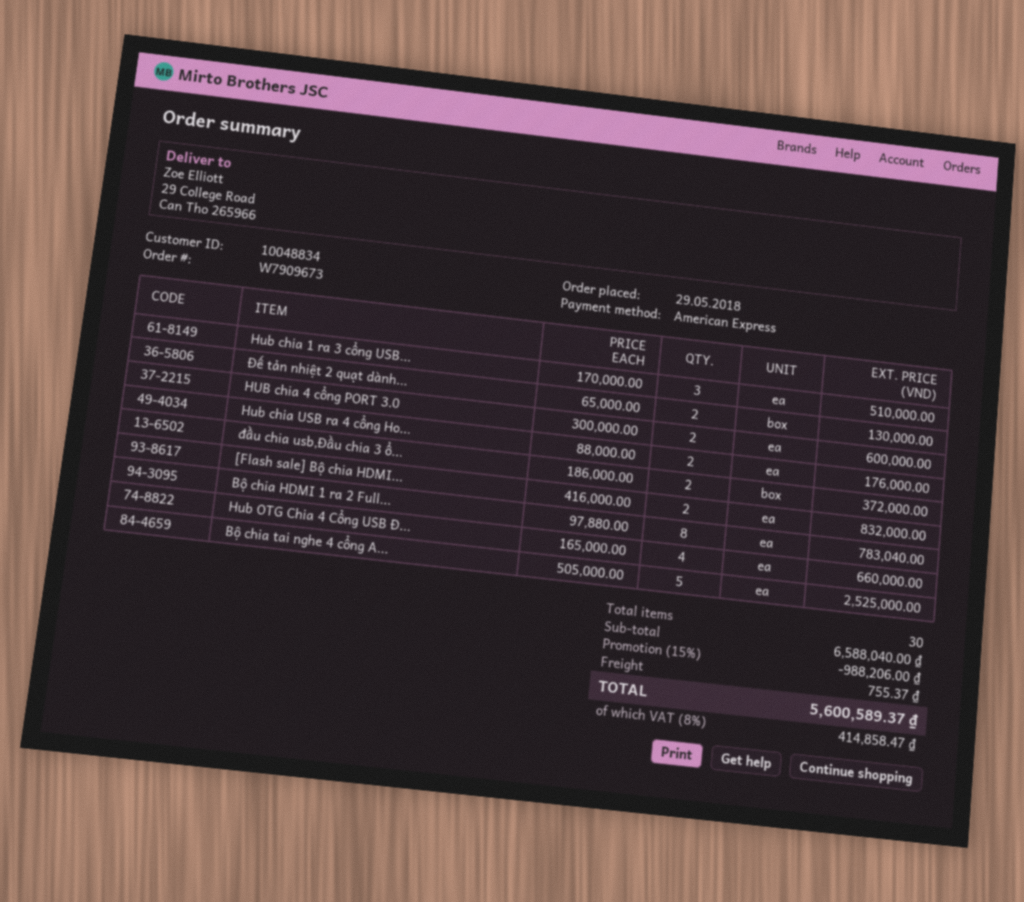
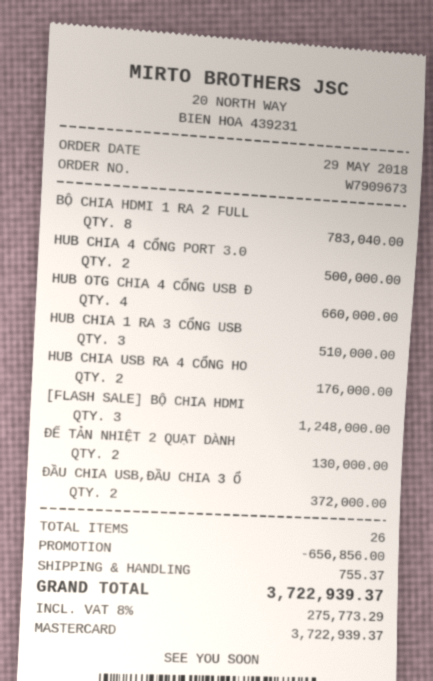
payment method: American Express -> Mastercard
HUB chia 4 cổng PORT 3.0: 2 for 600000.00 -> 2 for 500000.00
[Flash sale] Bộ chia HDMI...: 2 for 832000.00 -> 3 for 1248000.00
Bộ chia tai nghe 4 cổng A...: 5 for 2525000.00 -> none
total quantity: 30 -> 26
discount: 988206.00 -> 656856.00
tax: 8% = 414858.47 -> 8% = 275773.29
total: 5600589.37 -> 3722939.37

